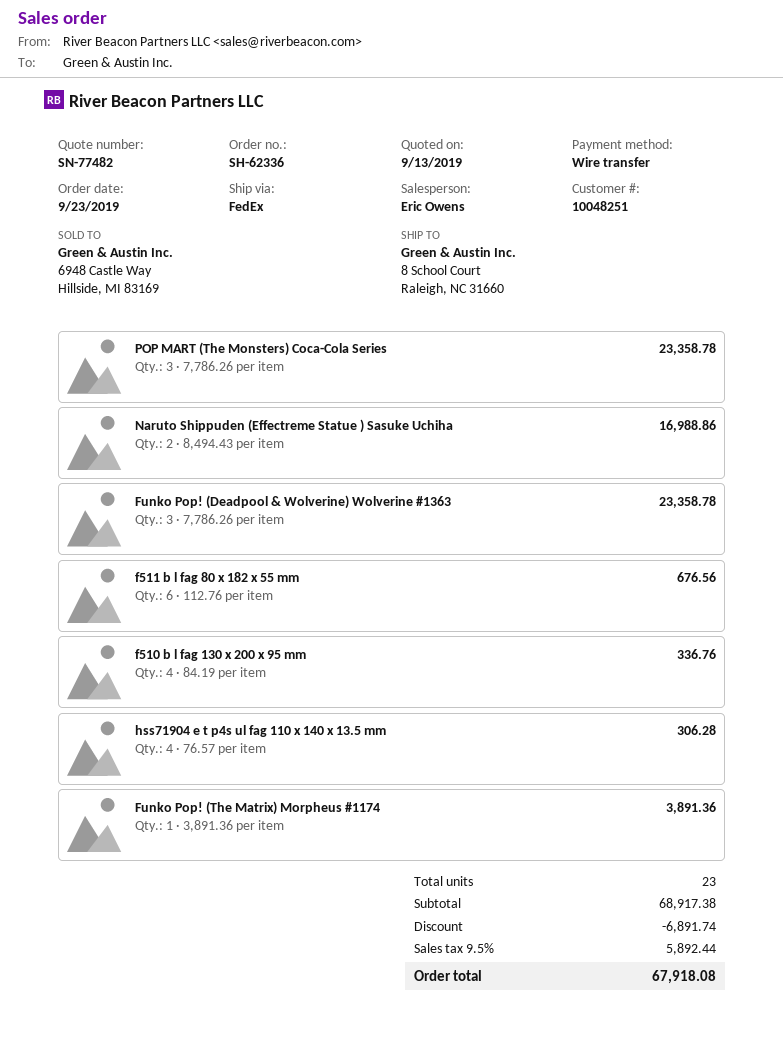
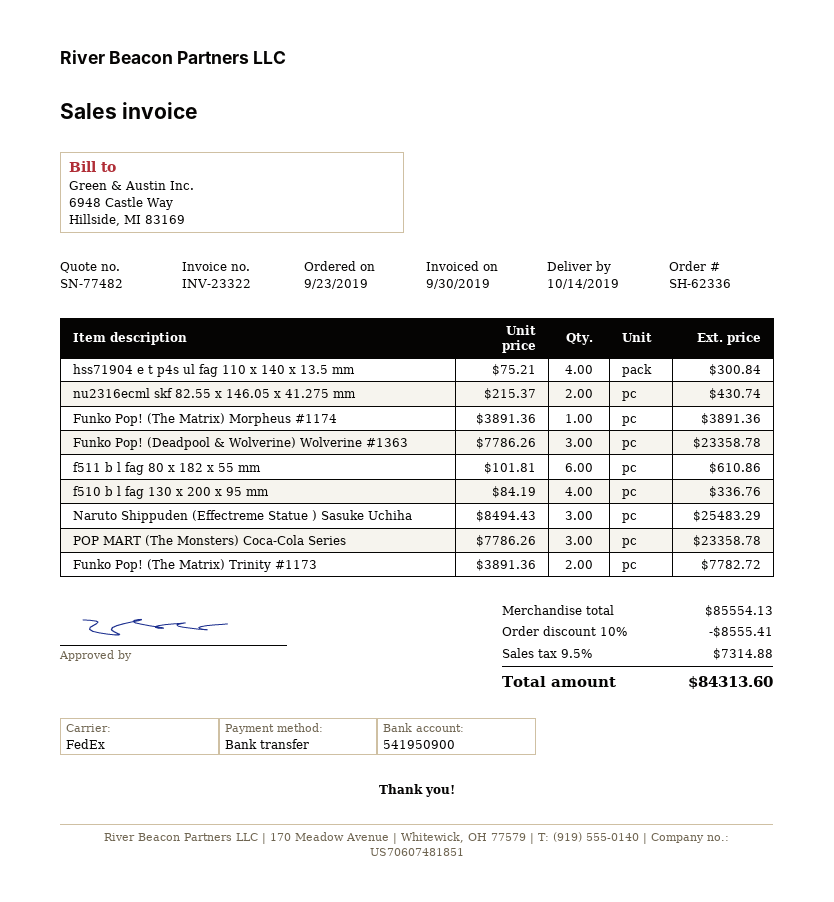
Naruto Shippuden (Effectreme Statue ) Sasuke Uchiha: 2 x 8494.43 = 16988.86 -> 3 x 8494.43 = 25483.29
f511 b l fag 80 x 182 x 55 mm: 6 x 112.76 = 676.56 -> 6 x 101.81 = 610.86
hss71904 e t p4s ul fag 110 x 140 x 13.5 mm: 4 x 76.57 = 306.28 -> 4 x 75.21 = 300.84
nu2316ecml skf 82.55 x 146.05 x 41.275 mm: none -> 2 x 215.37 = 430.74
Funko Pop! (The Matrix) Trinity #1173: none -> 2 x 3891.36 = 7782.72
subtotal: 68917.38 -> 85554.13
discount: 6891.74 -> 8555.41
tax: 9.5% = 5892.44 -> 9.5% = 7314.88
total: 67918.08 -> 84313.60

